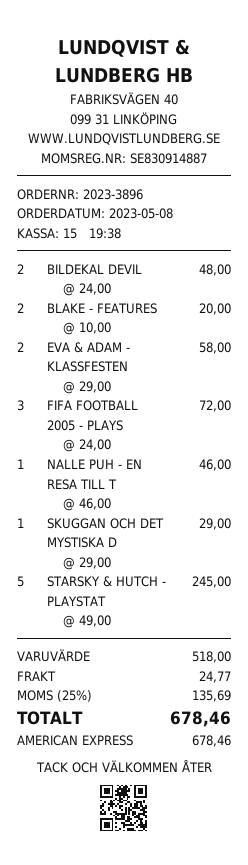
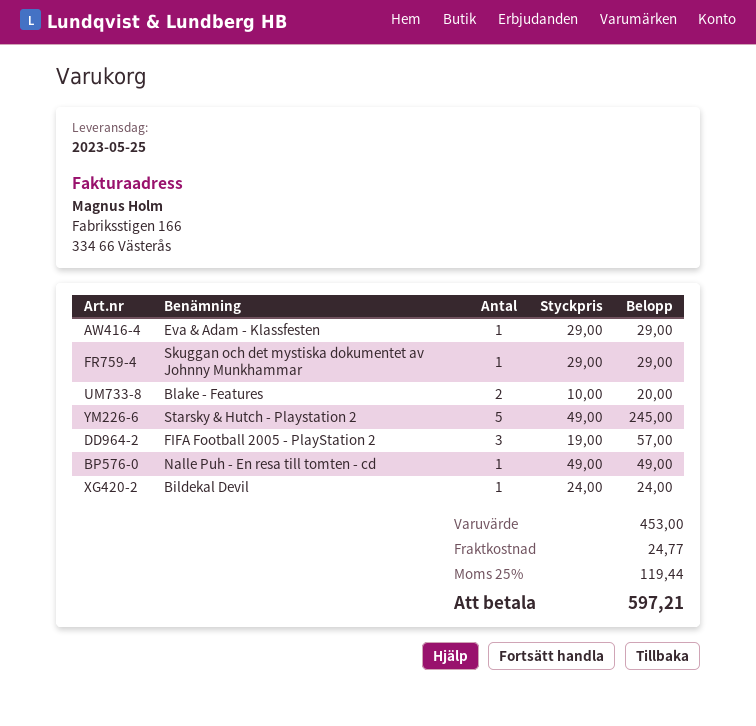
BILDEKAL DEVIL: 2 x 24.00 = 48.00 -> 1 x 24.00 = 24.00
EVA & ADAM - KLASSFESTEN: 2 x 29.00 = 58.00 -> 1 x 29.00 = 29.00
FIFA FOOTBALL 2005 - PLAYS: 3 x 24.00 = 72.00 -> 3 x 19.00 = 57.00
NALLE PUH - EN RESA TILL T: 1 x 46.00 = 46.00 -> 1 x 49.00 = 49.00
subtotal: 518.00 -> 453.00
tax: 25% = 135.69 -> 25% = 119.44
total: 678.46 -> 597.21

